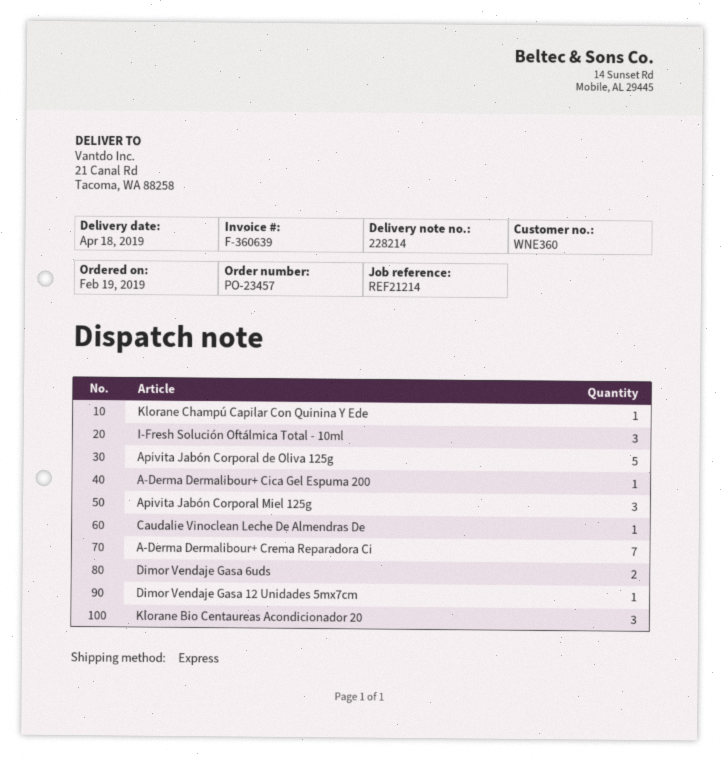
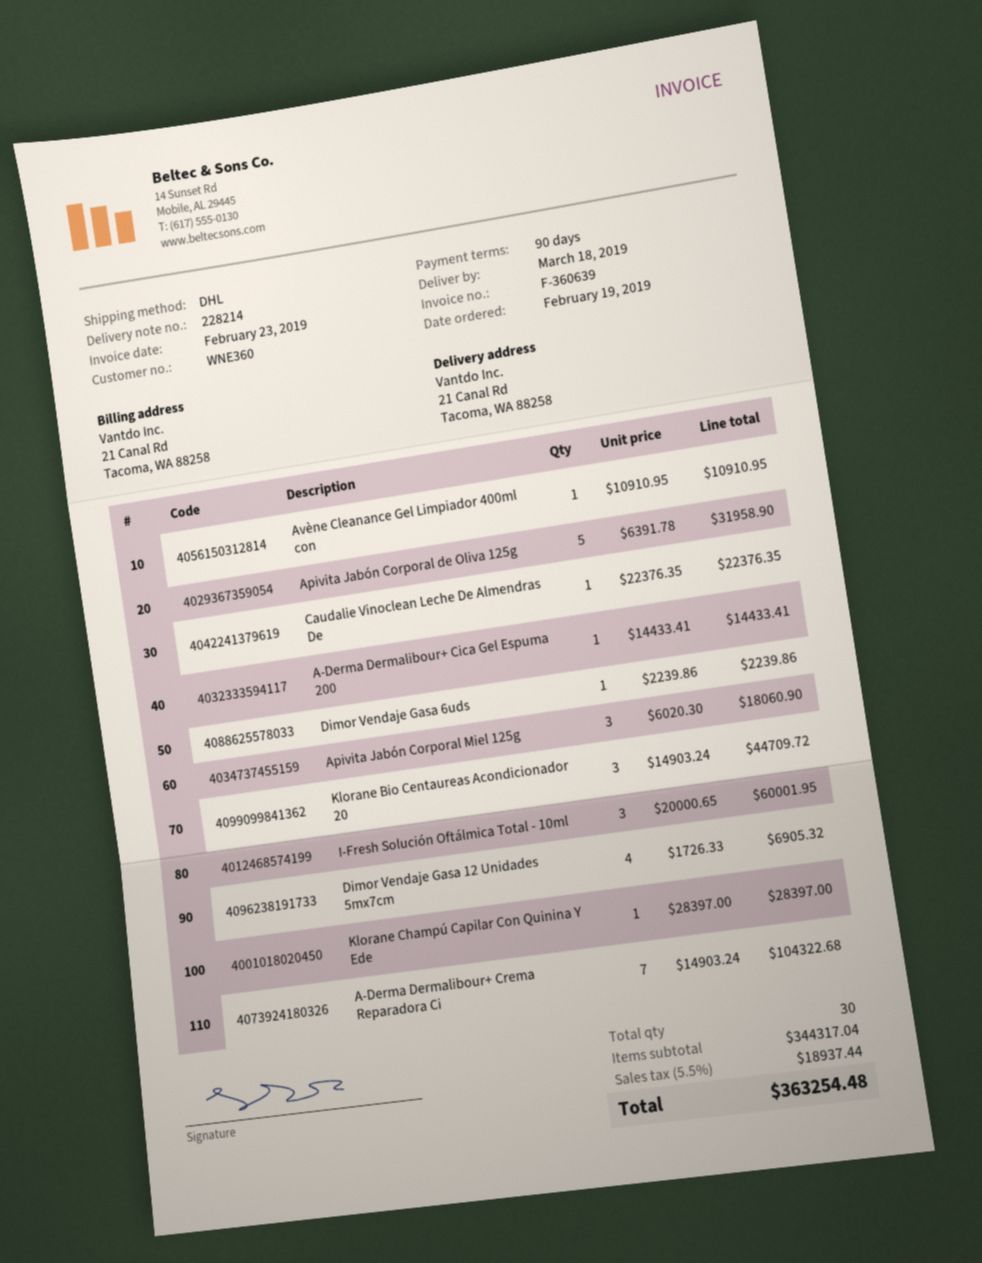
delivery date: 2019-04-18 -> 2019-03-18
shipping method: express -> DHL
Dimor Vendaje Gasa 6uds: 2 -> 1
Dimor Vendaje Gasa 12 Unidades 5mx7cm: 1 -> 4
Avène Cleanance Gel Limpiador 400ml con: none -> 1

